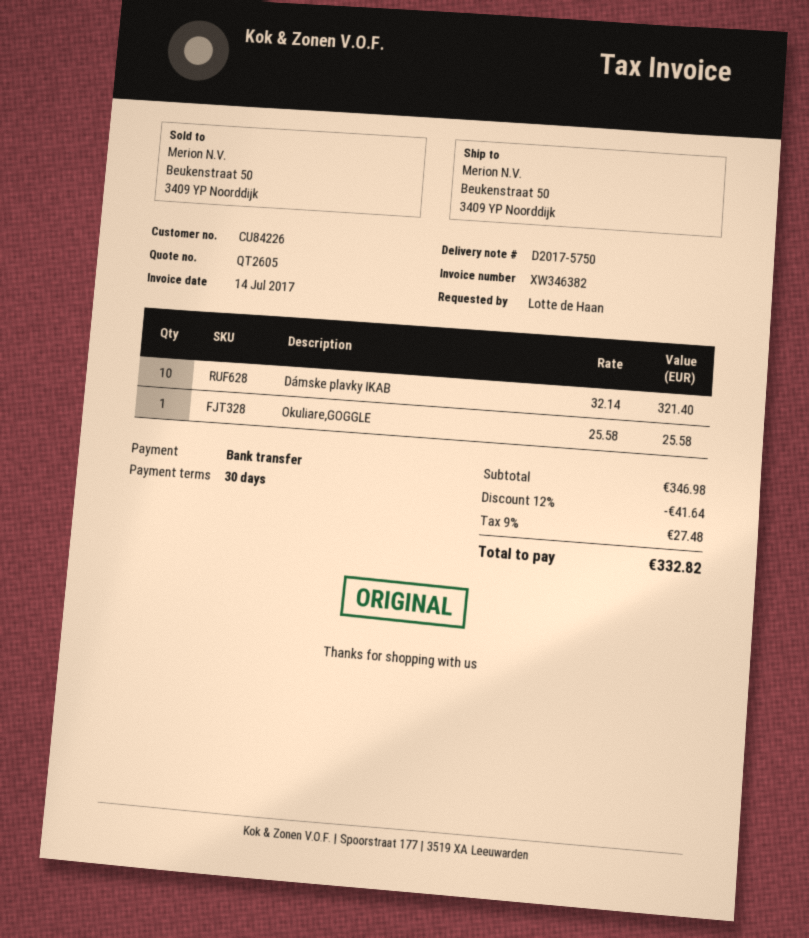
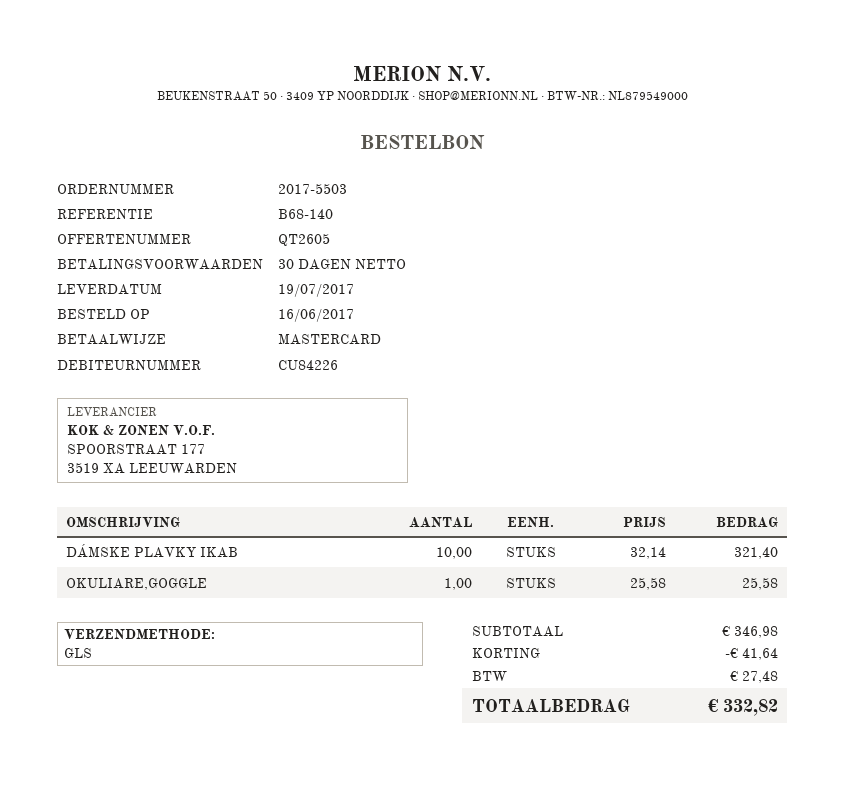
payment method: bank transfer -> Mastercard

